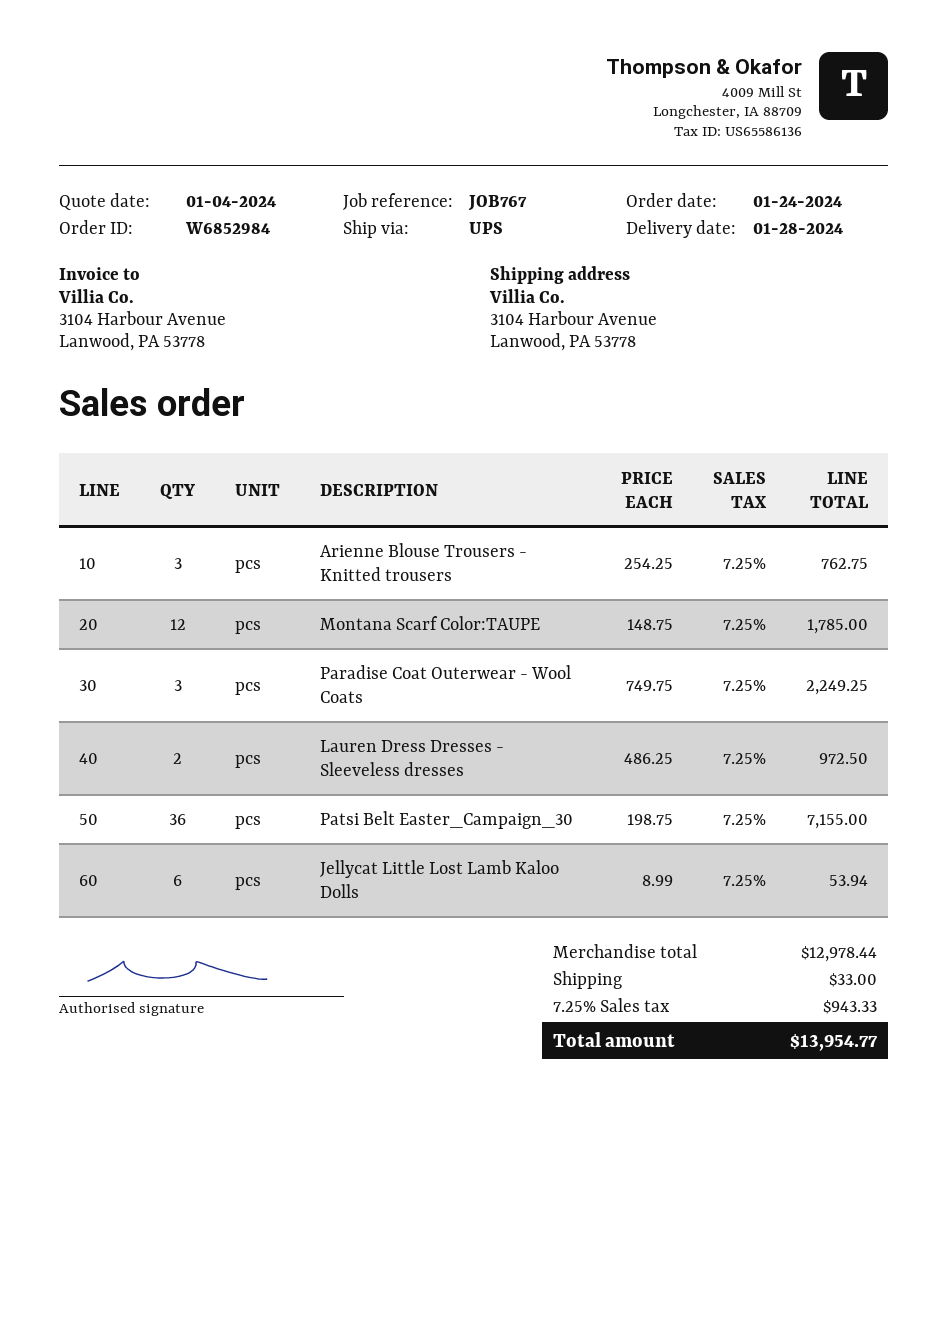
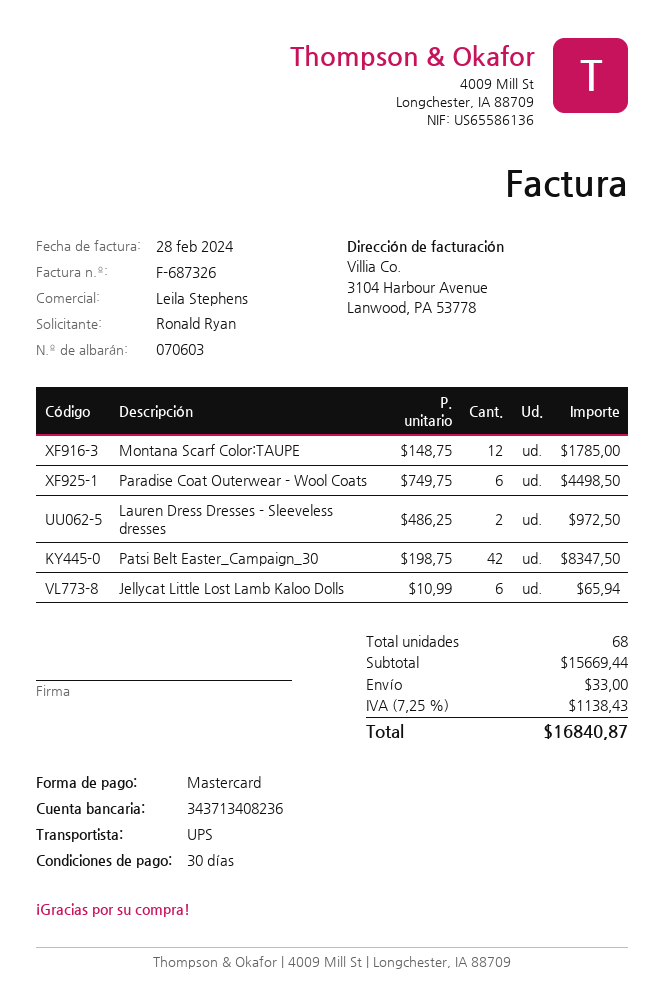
Arienne Blouse Trousers - Knitted trousers: 3 x 254.25 = 762.75 -> none
Paradise Coat Outerwear - Wool Coats: 3 x 749.75 = 2249.25 -> 6 x 749.75 = 4498.50
Patsi Belt Easter_Campaign_30: 36 x 198.75 = 7155.00 -> 42 x 198.75 = 8347.50
Jellycat Little Lost Lamb Kaloo Dolls: 6 x 8.99 = 53.94 -> 6 x 10.99 = 65.94
subtotal: 12978.44 -> 15669.44
tax: 7.25% = 943.33 -> 7.25% = 1138.43
total: 13954.77 -> 16840.87

